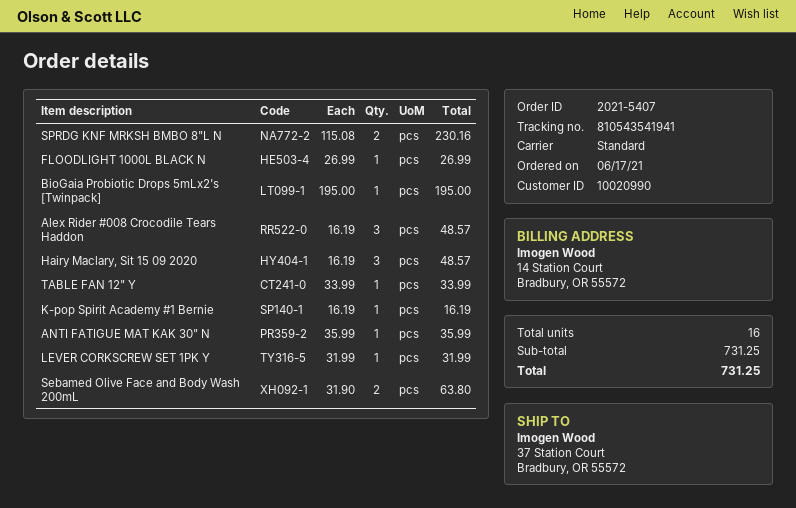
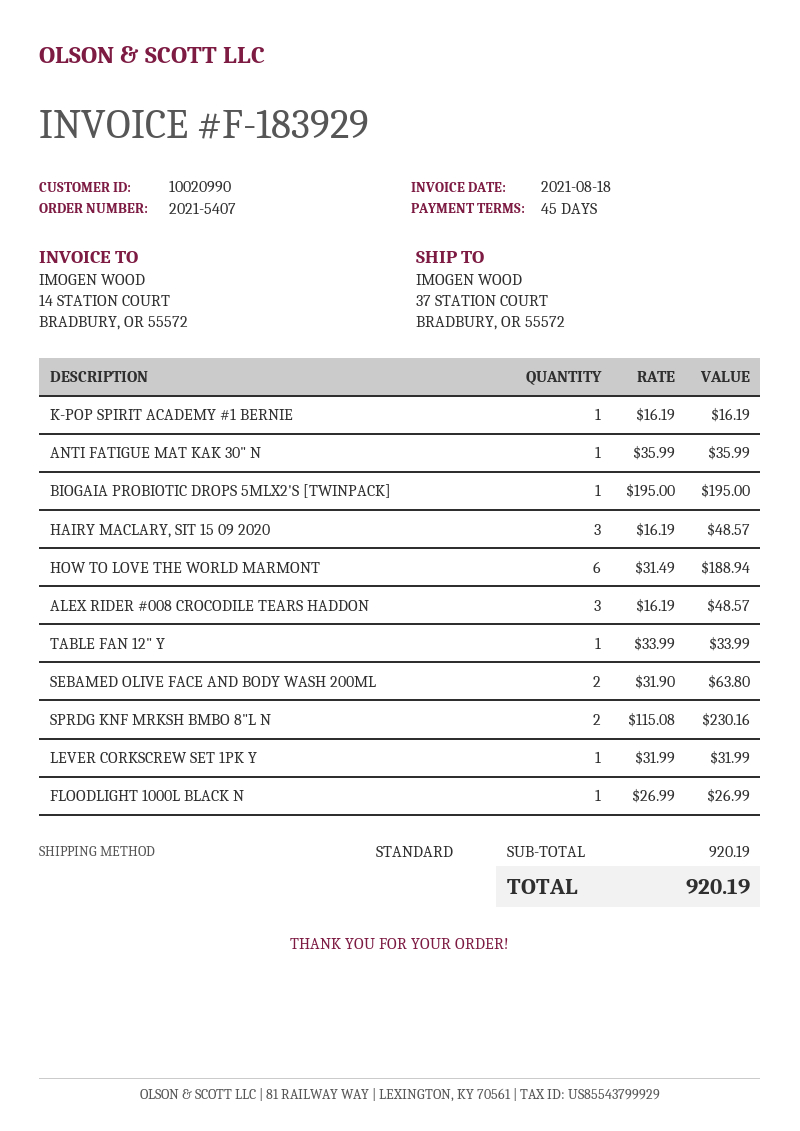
HOW TO LOVE THE WORLD MARMONT: none -> 6 x 31.49 = 188.94
subtotal: 731.25 -> 920.19
total: 731.25 -> 920.19

